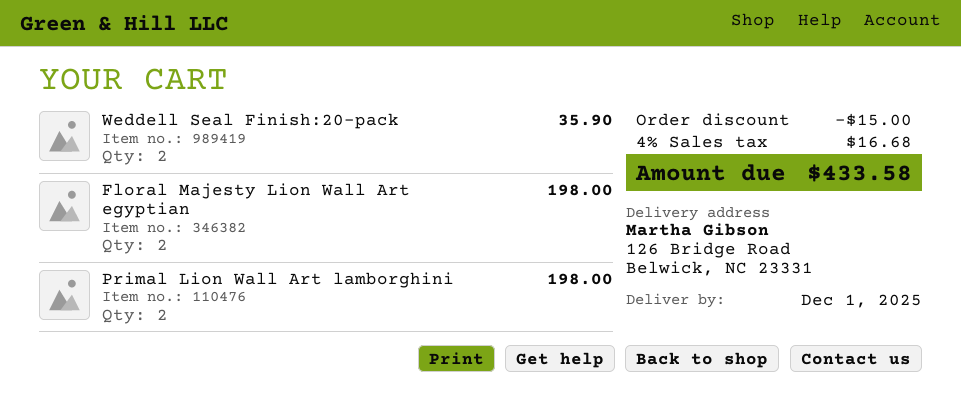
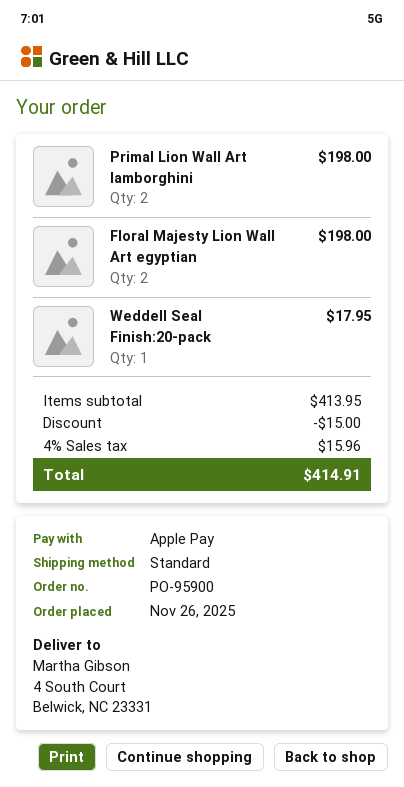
ship to: 126 Bridge Road, Belwick, NC 23331 -> 4 South Court, Belwick, NC 23331
Weddell Seal Finish:20-pack: 2 for 35.90 -> 1 for 17.95
tax: 4% = 16.68 -> 4% = 15.96
total: 433.58 -> 414.91

